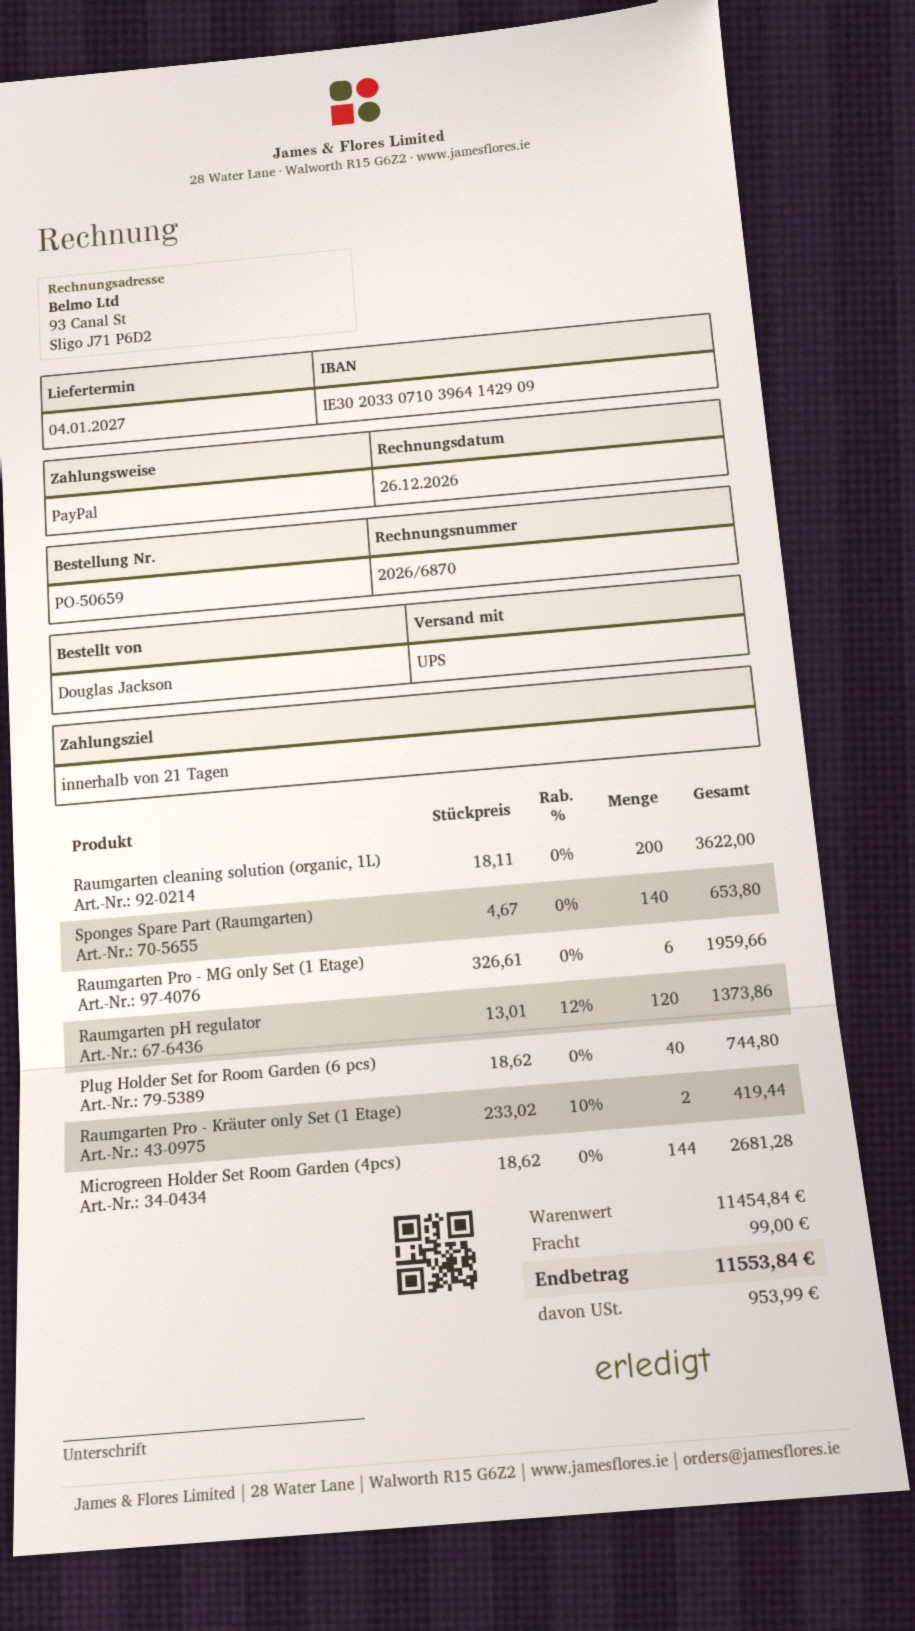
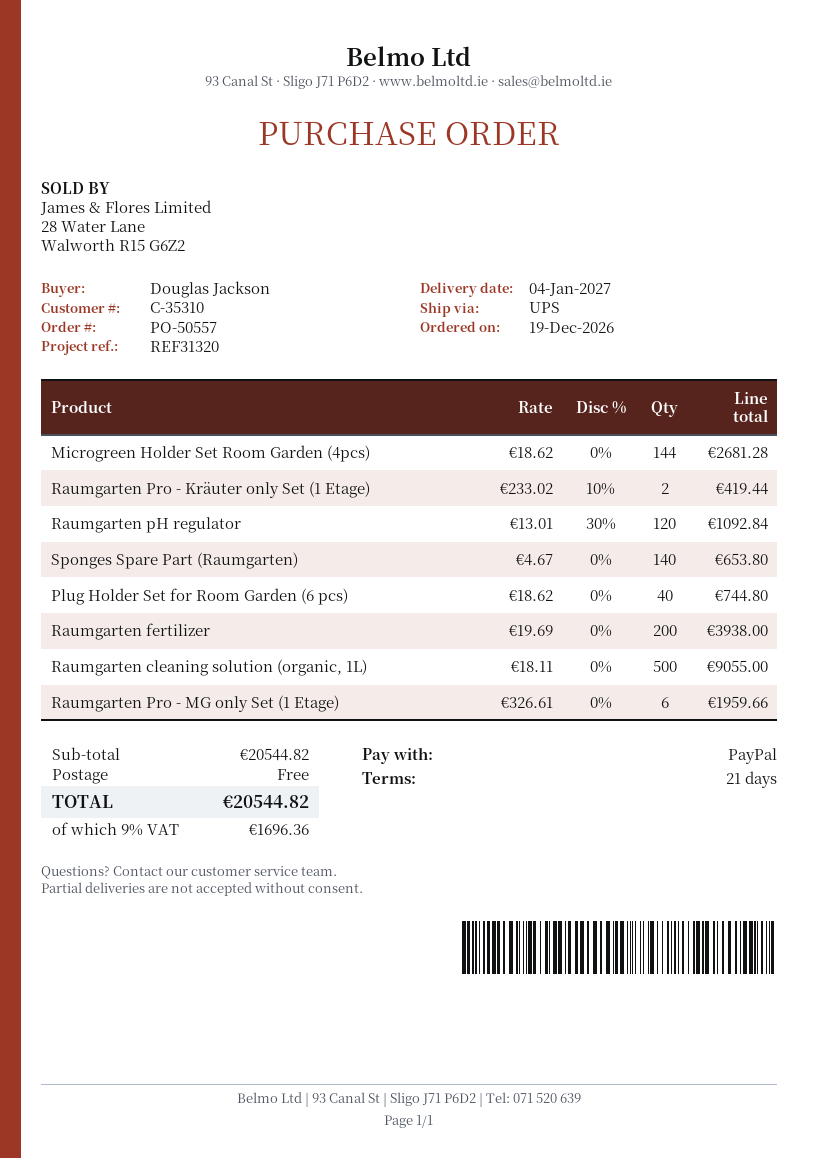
order number: PO-50659 -> PO-50557
Raumgarten cleaning solution (organic, 1L): 200 x 18.11 = 3622.00 -> 500 x 18.11 = 9055.00
Raumgarten pH regulator: 120 x 13.01 - 12% = 1373.86 -> 120 x 13.01 - 30% = 1092.84
Raumgarten fertilizer: none -> 200 x 19.69 = 3938.00
subtotal: 11454.84 -> 20544.82
shipping: 99.00 -> 0.00
tax: 953.99 -> 1696.36
total: 11553.84 -> 20544.82

